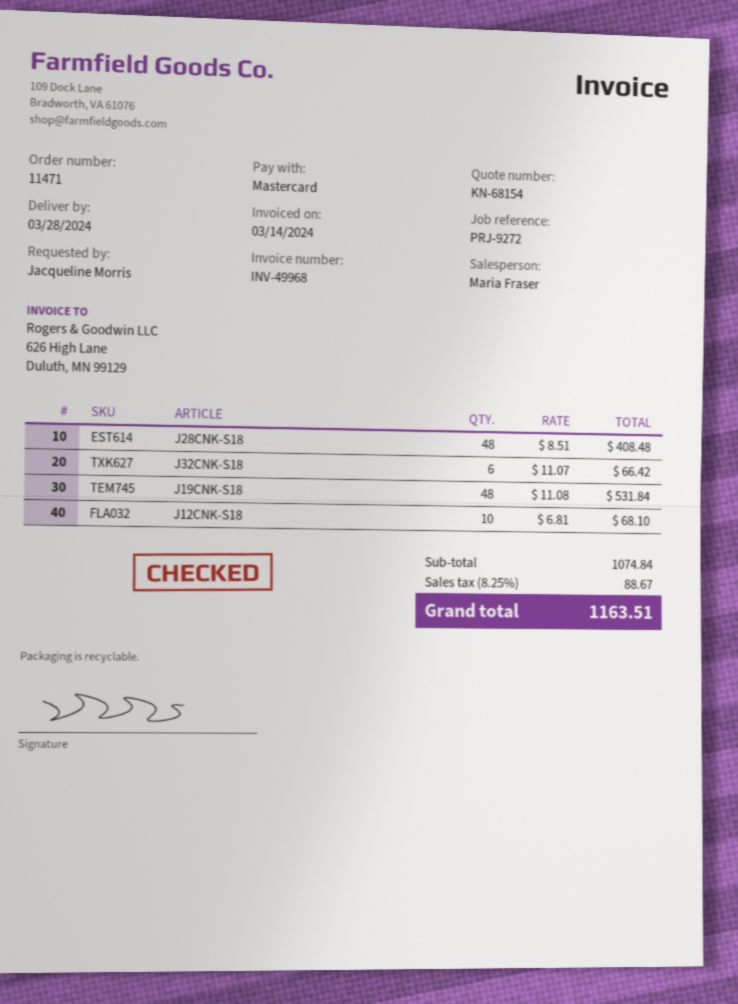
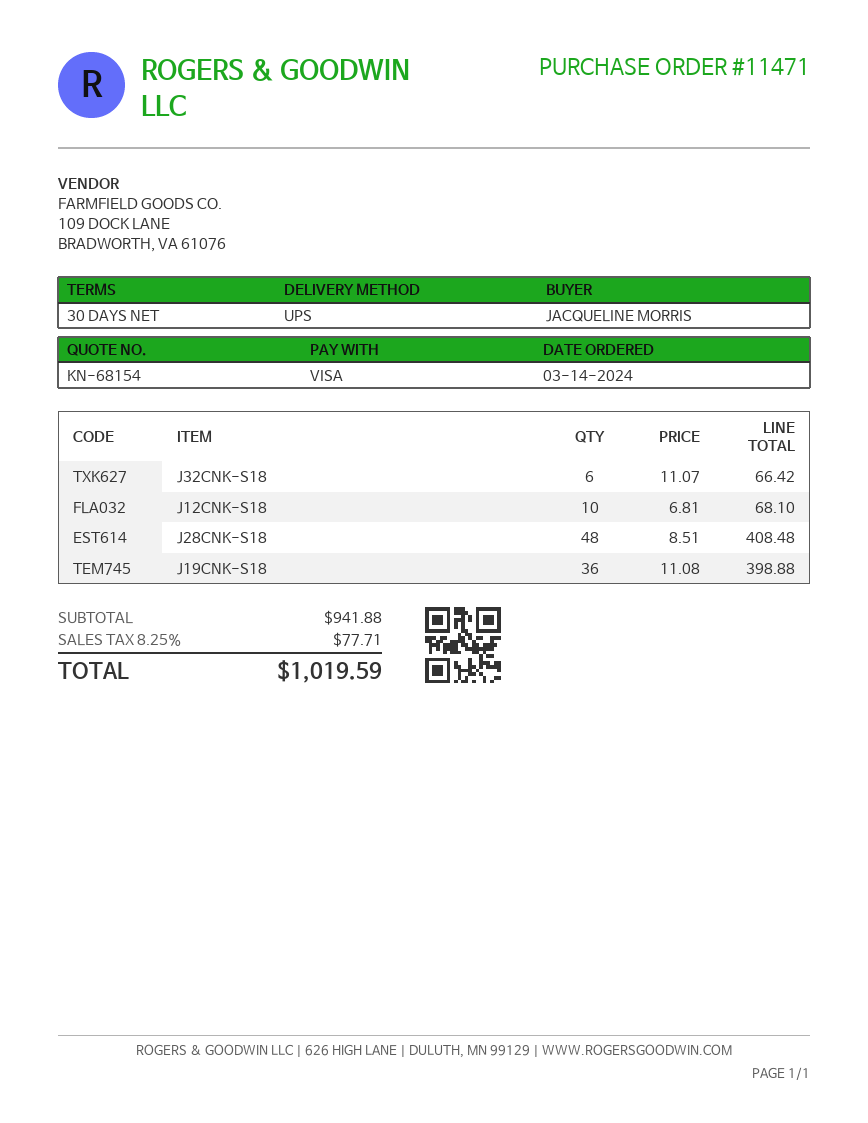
payment method: Mastercard -> Visa
J19CNK-S18: 48 x 11.08 = 531.84 -> 36 x 11.08 = 398.88
subtotal: 1074.84 -> 941.88
tax: 8.25% = 88.67 -> 8.25% = 77.71
total: 1163.51 -> 1019.59

